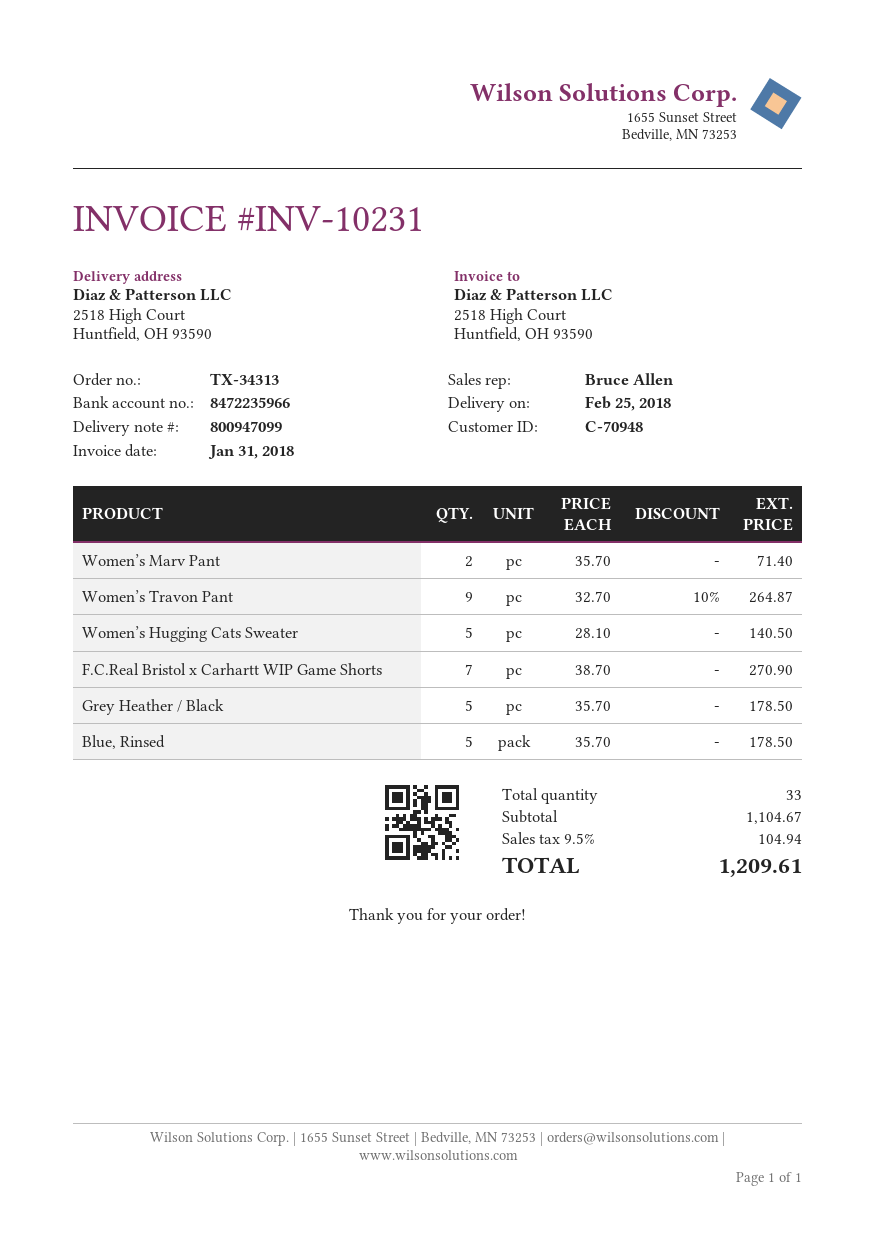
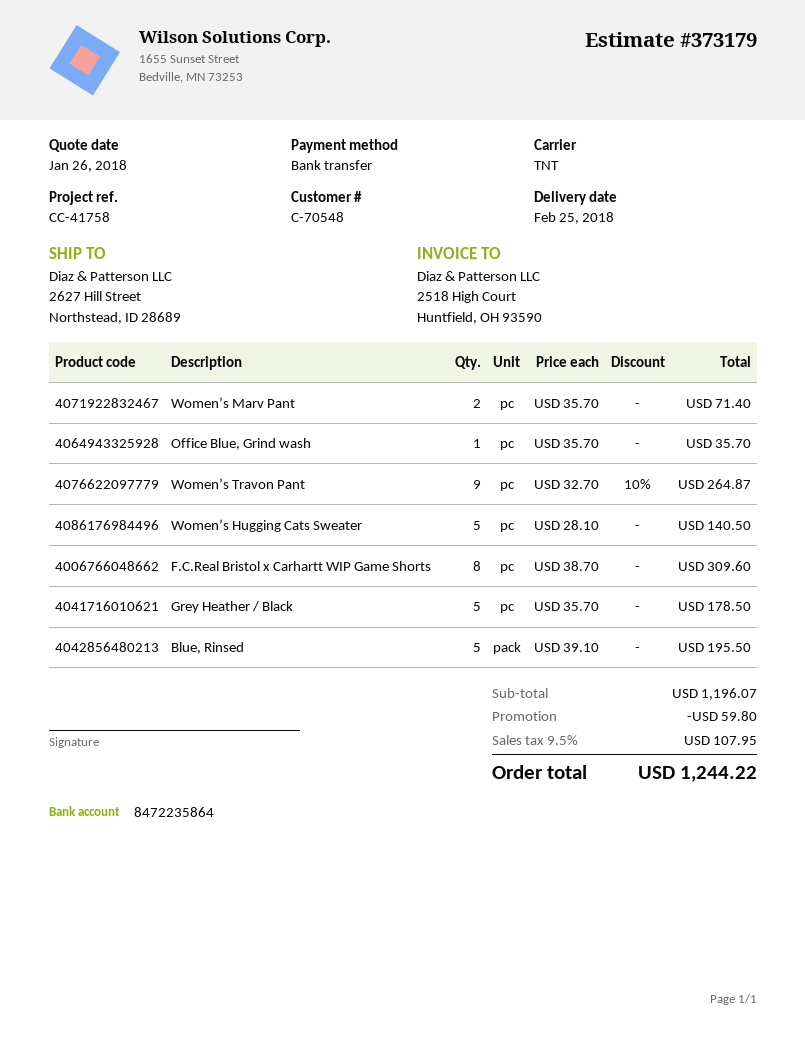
customer number: C-70948 -> C-70548
bank account: 8472235966 -> 8472235864
ship to: 2518 High Court, Huntfield, OH 93590 -> 2627 Hill Street, Northstead, ID 28689
F.C.Real Bristol x Carhartt WIP Game Shorts: 7 x 38.70 = 270.90 -> 8 x 38.70 = 309.60
Blue, Rinsed: 5 x 35.70 = 178.50 -> 5 x 39.10 = 195.50
Office Blue, Grind wash: none -> 1 x 35.70 = 35.70
subtotal: 1104.67 -> 1196.07
discount: none -> 59.80
tax: 9.5% = 104.94 -> 9.5% = 107.95
total: 1209.61 -> 1244.22

